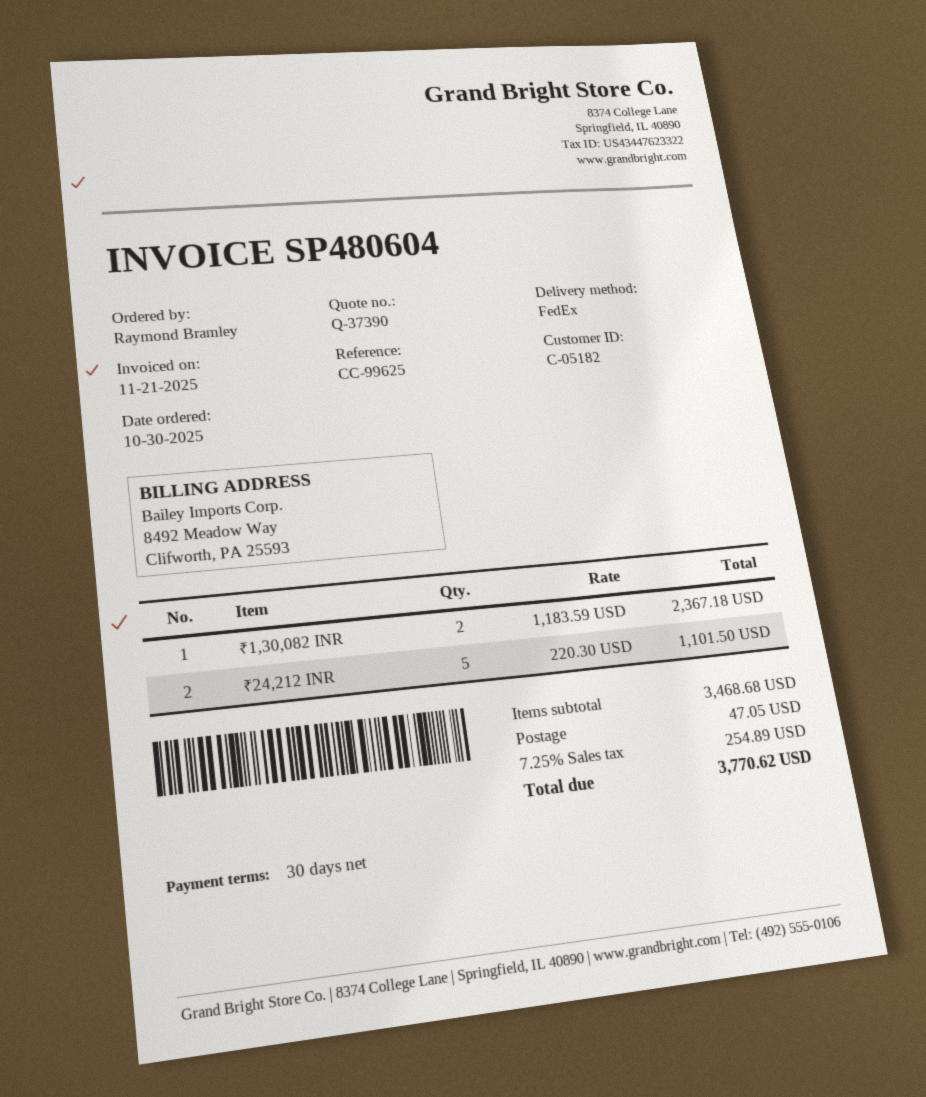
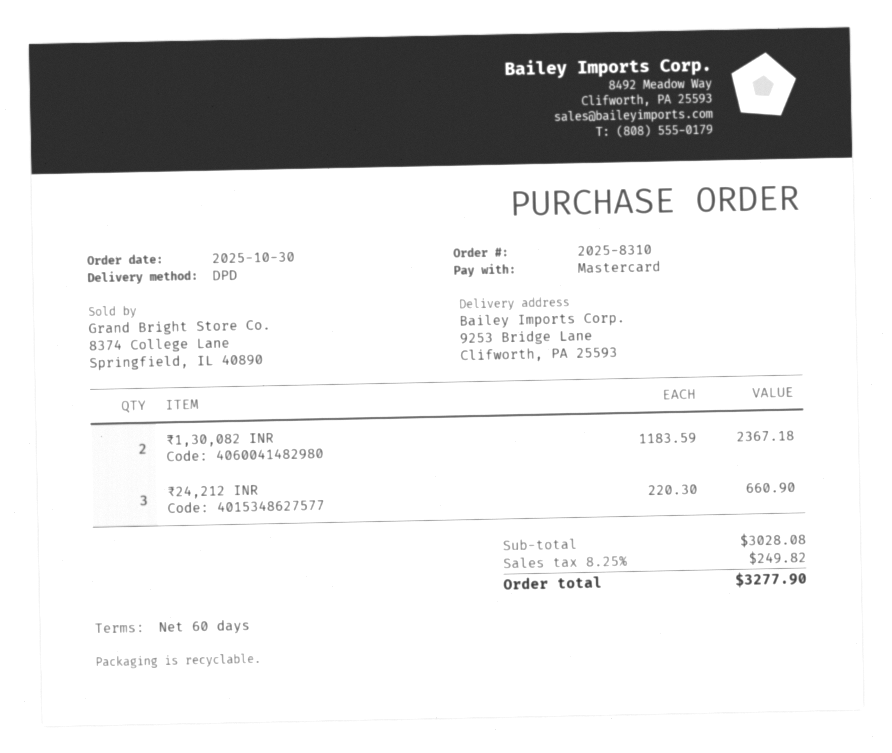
payment terms: 30 days -> 60 days
shipping method: FedEx -> DPD
₹24,212 INR: 5 x 220.30 = 1101.50 -> 3 x 220.30 = 660.90
subtotal: 3468.68 -> 3028.08
shipping: 47.05 -> none
tax: 7.25% = 254.89 -> 8.25% = 249.82
total: 3770.62 -> 3277.90

